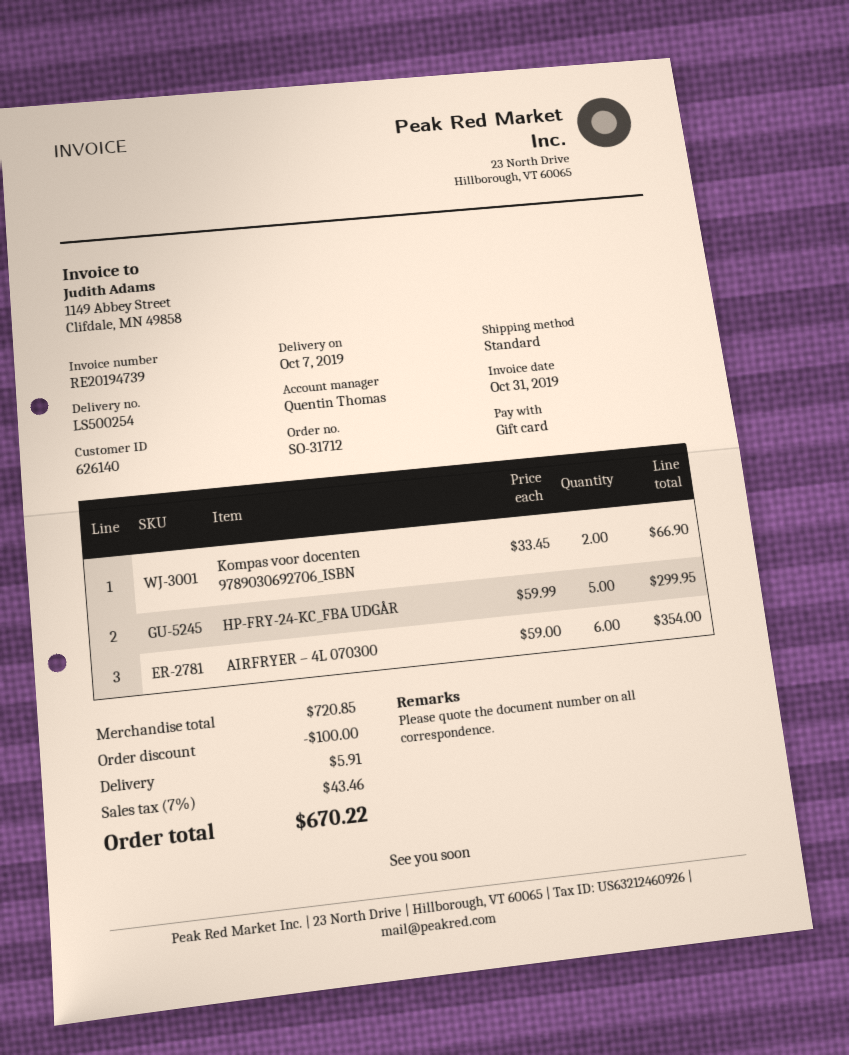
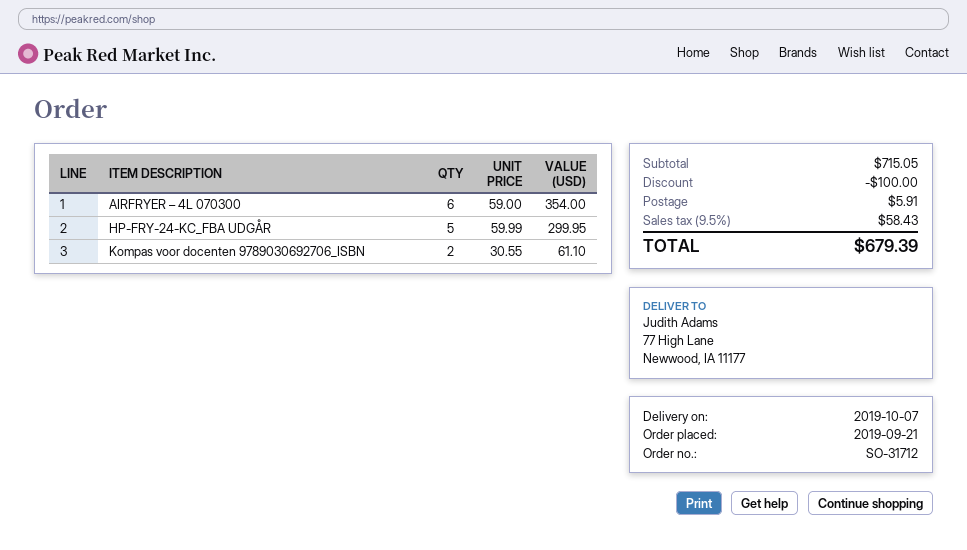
Kompas voor docenten 9789030692706_ISBN: 2 x 33.45 = 66.90 -> 2 x 30.55 = 61.10
subtotal: 720.85 -> 715.05
tax: 7% = 43.46 -> 9.5% = 58.43
total: 670.22 -> 679.39

